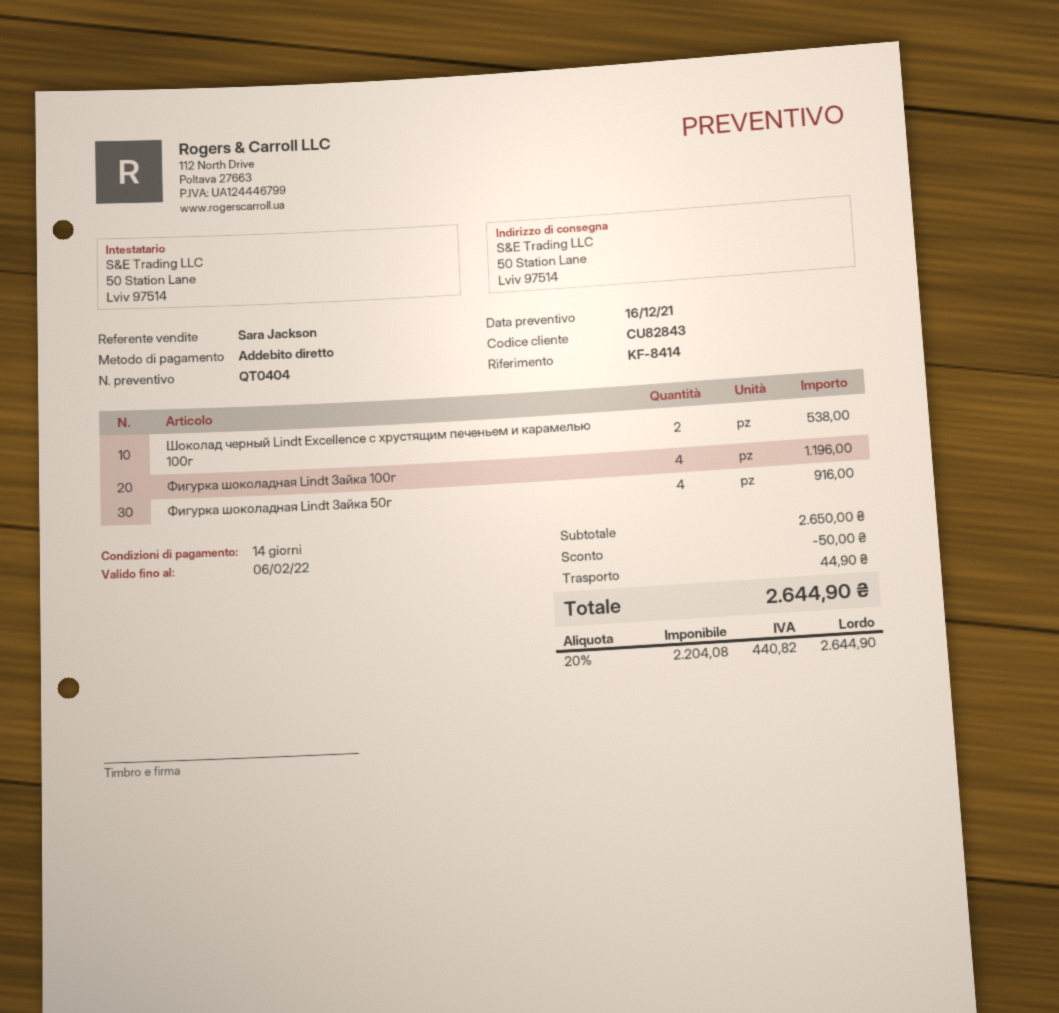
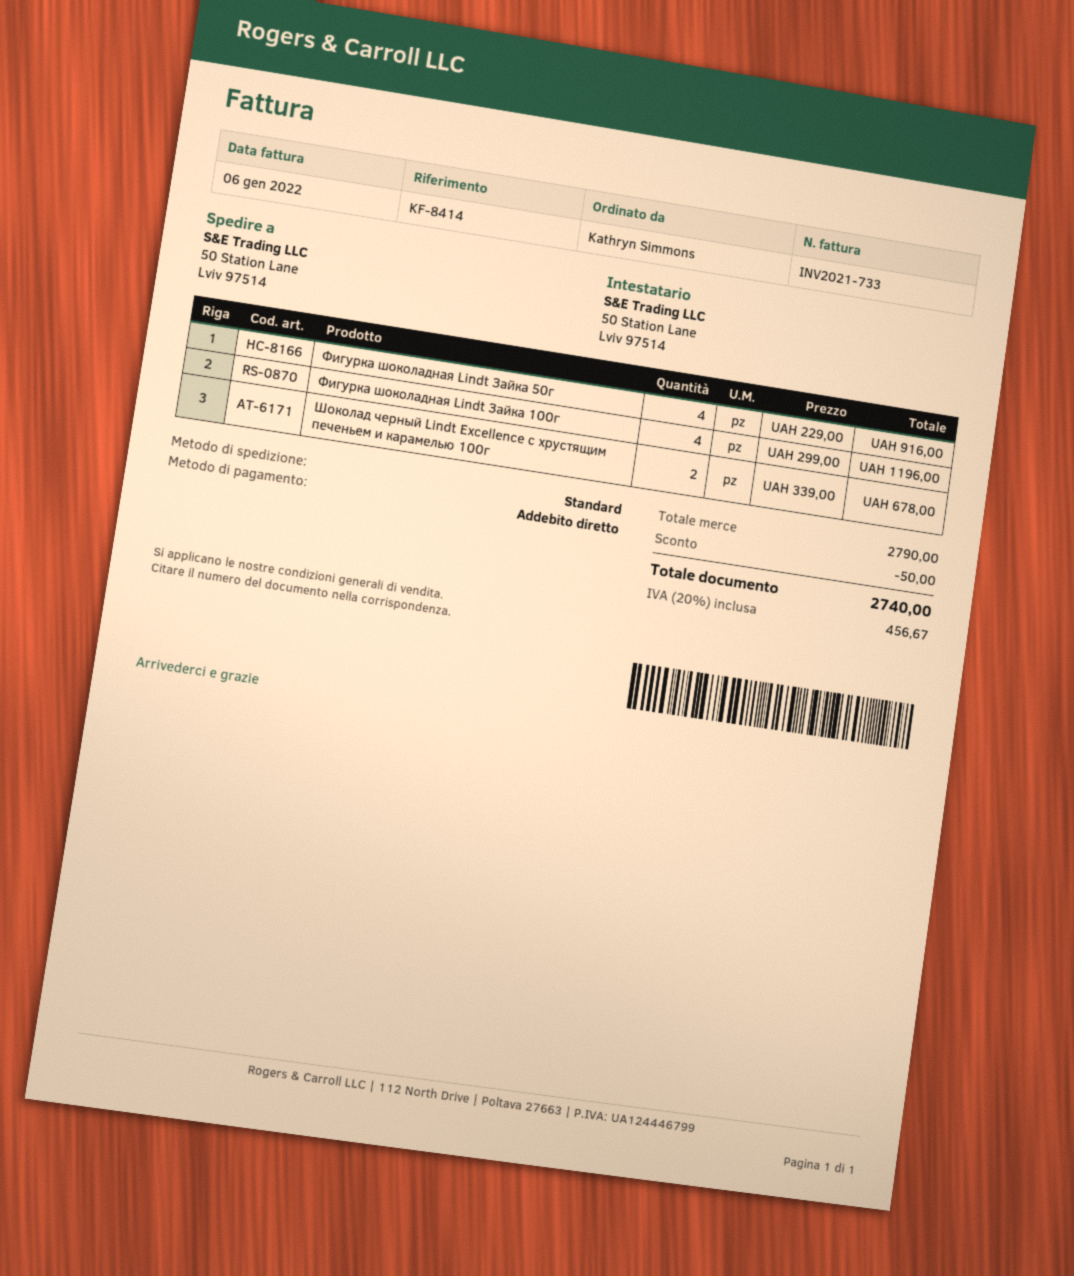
Шоколад черный Lindt Excellence с хрустящим печеньем и карамелью 100г: 2 for 538.00 -> 2 for 678.00
subtotal: 2650.00 -> 2790.00
shipping: 44.90 -> none
tax: 20% = 440.82 -> 20% = 456.67
total: 2644.90 -> 2740.00

